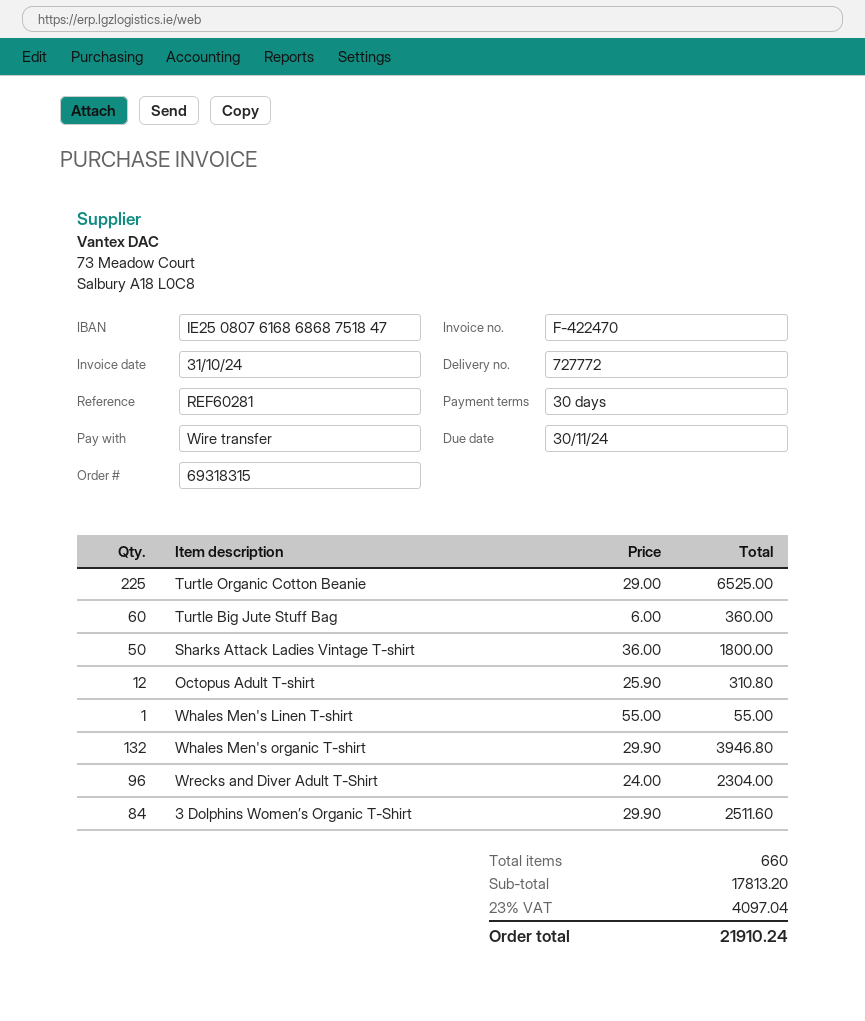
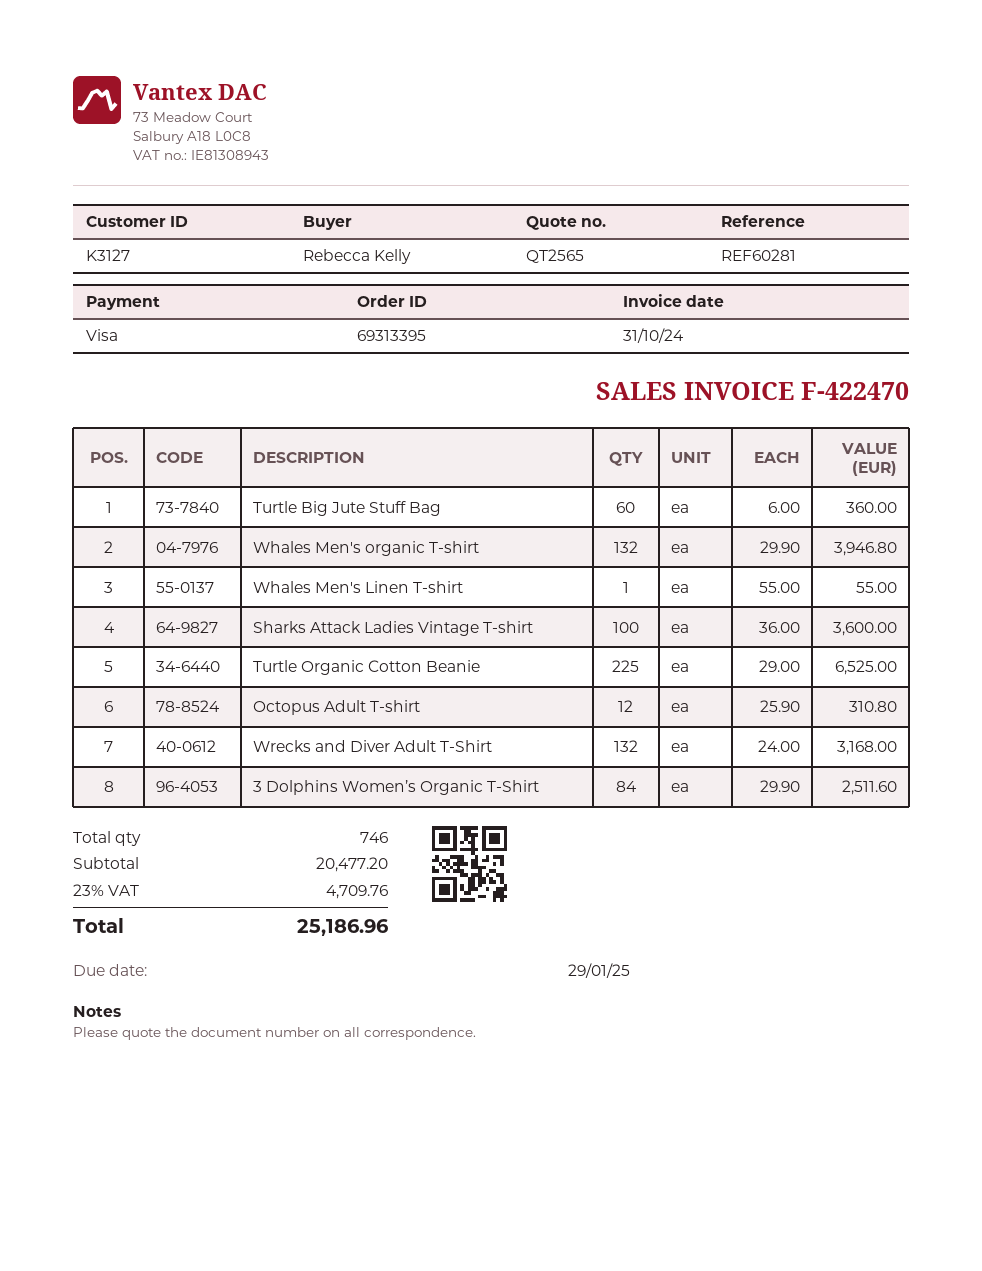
order number: 69318315 -> 69313395
due date: 2024-11-30 -> 2025-01-29
payment method: bank transfer -> Visa
Sharks Attack Ladies Vintage T-shirt: 50 x 36.00 = 1800.00 -> 100 x 36.00 = 3600.00
Wrecks and Diver Adult T-Shirt: 96 x 24.00 = 2304.00 -> 132 x 24.00 = 3168.00
total quantity: 660 -> 746
subtotal: 17813.20 -> 20477.20
tax: 23% = 4097.04 -> 23% = 4709.76
total: 21910.24 -> 25186.96

